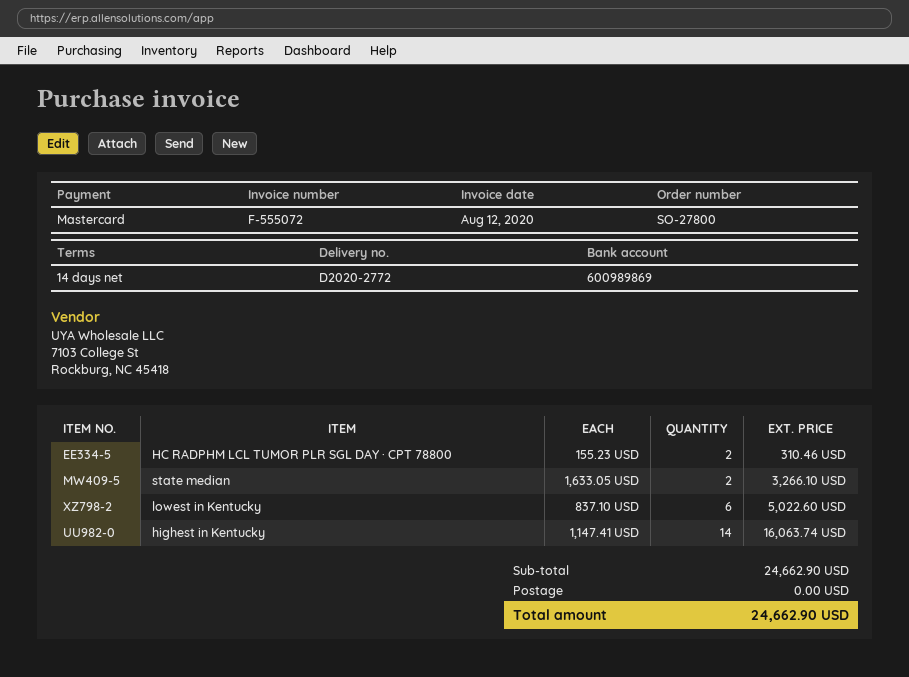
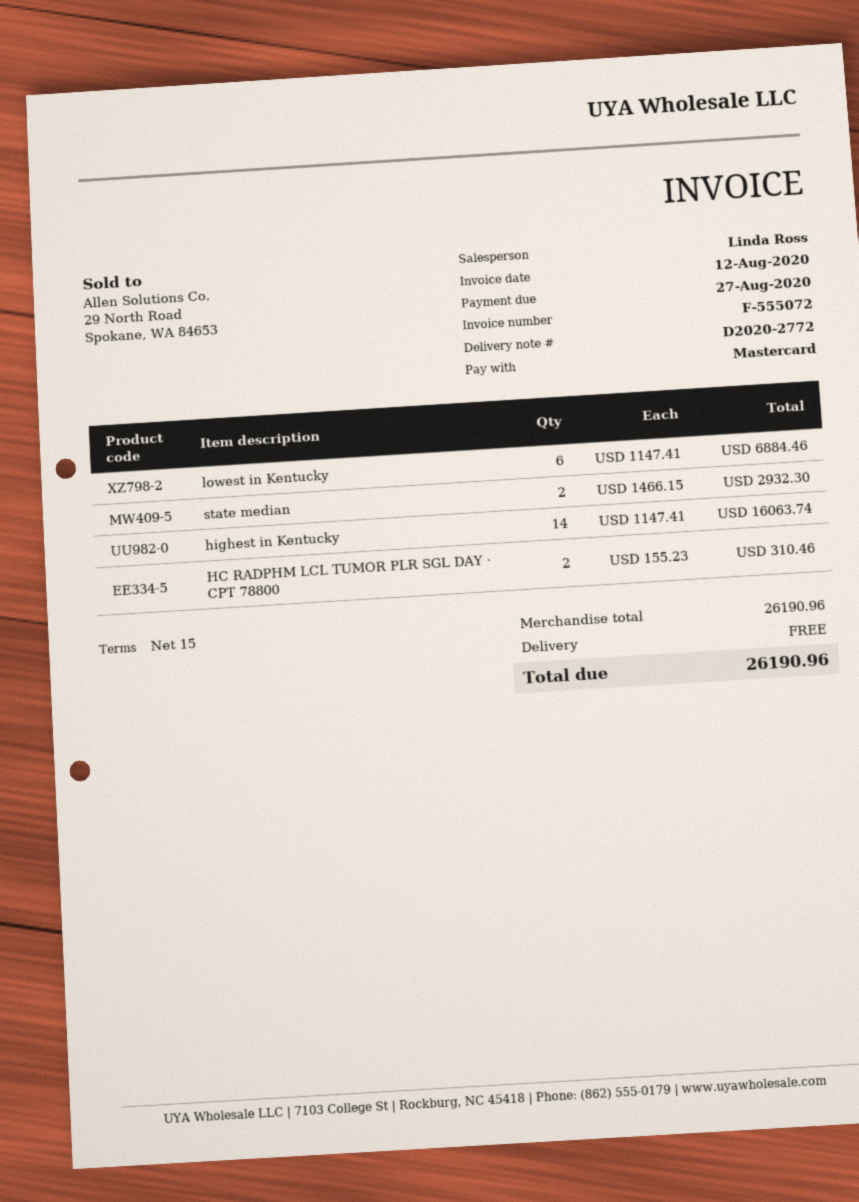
payment terms: 14 days -> 15 days
state median: 2 x 1633.05 = 3266.10 -> 2 x 1466.15 = 2932.30
lowest in Kentucky: 6 x 837.10 = 5022.60 -> 6 x 1147.41 = 6884.46
subtotal: 24662.90 -> 26190.96
total: 24662.90 -> 26190.96

